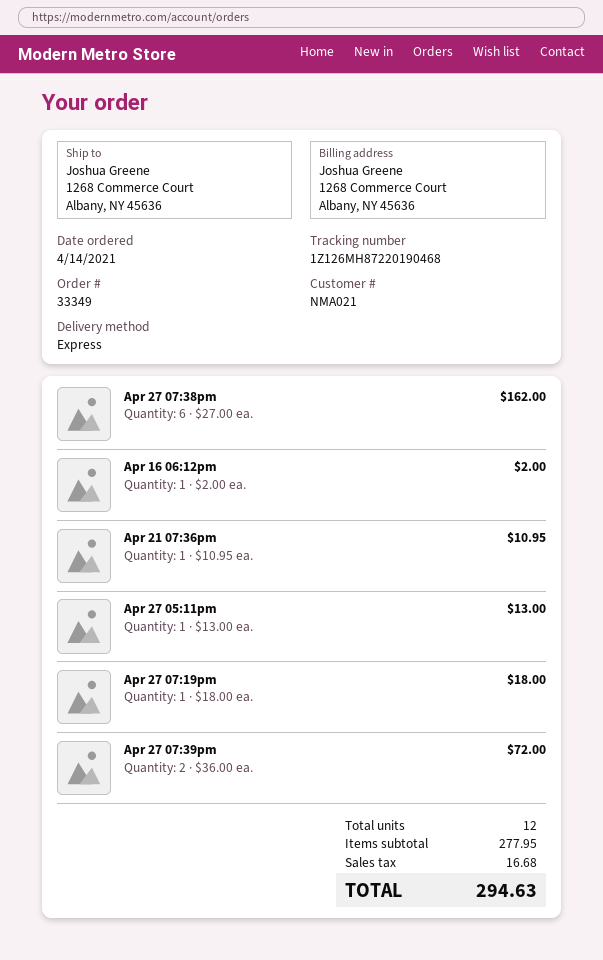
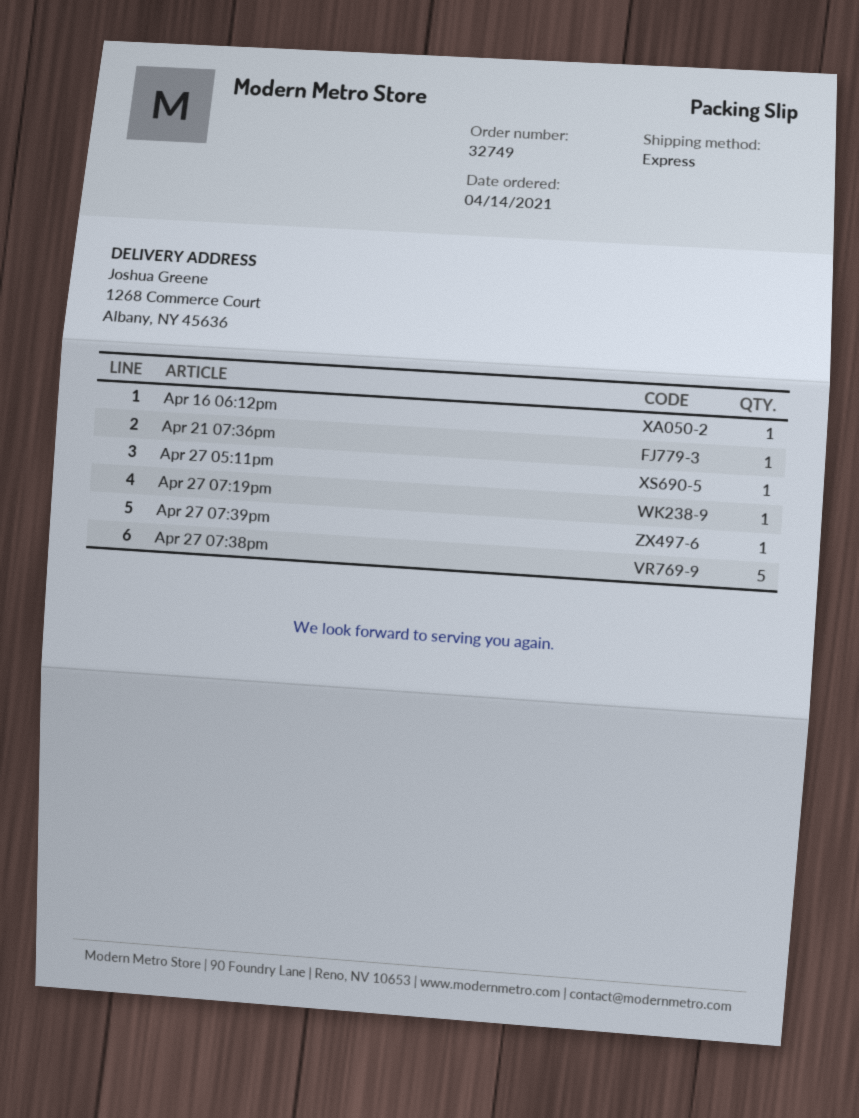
order number: 33349 -> 32749
Apr 27 07:38pm: 6 -> 5
Apr 27 07:39pm: 2 -> 1

